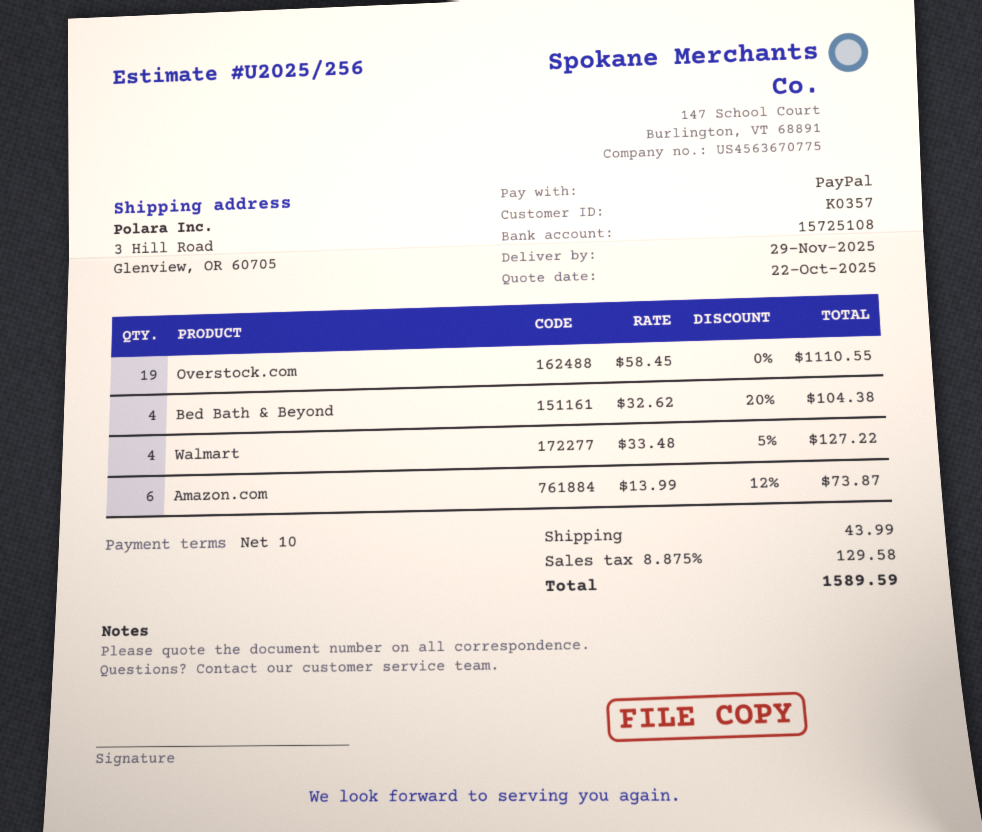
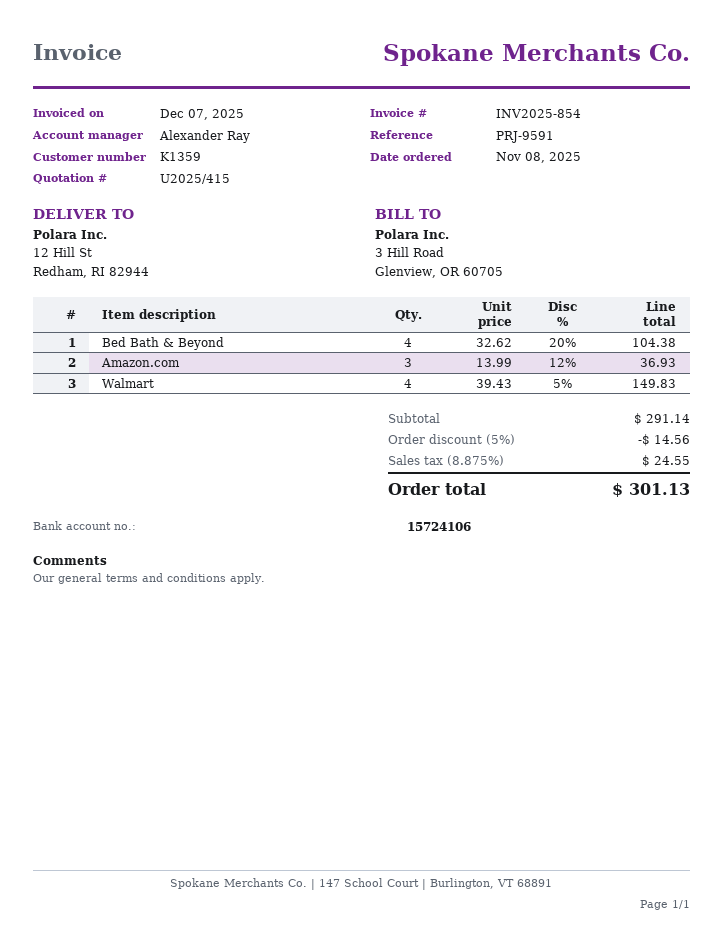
quote number: U2025/256 -> U2025/415
customer number: K0357 -> K1359
bank account: 15725108 -> 15724106
ship to: 3 Hill Road, Glenview, OR 60705 -> 12 Hill St, Redham, RI 82944
Overstock.com: 19 x 58.45 = 1110.55 -> none
Walmart: 4 x 33.48 - 5% = 127.22 -> 4 x 39.43 - 5% = 149.83
Amazon.com: 6 x 13.99 - 12% = 73.87 -> 3 x 13.99 - 12% = 36.93
discount: none -> 5% = 14.56
shipping: 43.99 -> none
tax: 8.875% = 129.58 -> 8.875% = 24.55
total: 1589.59 -> 301.13

